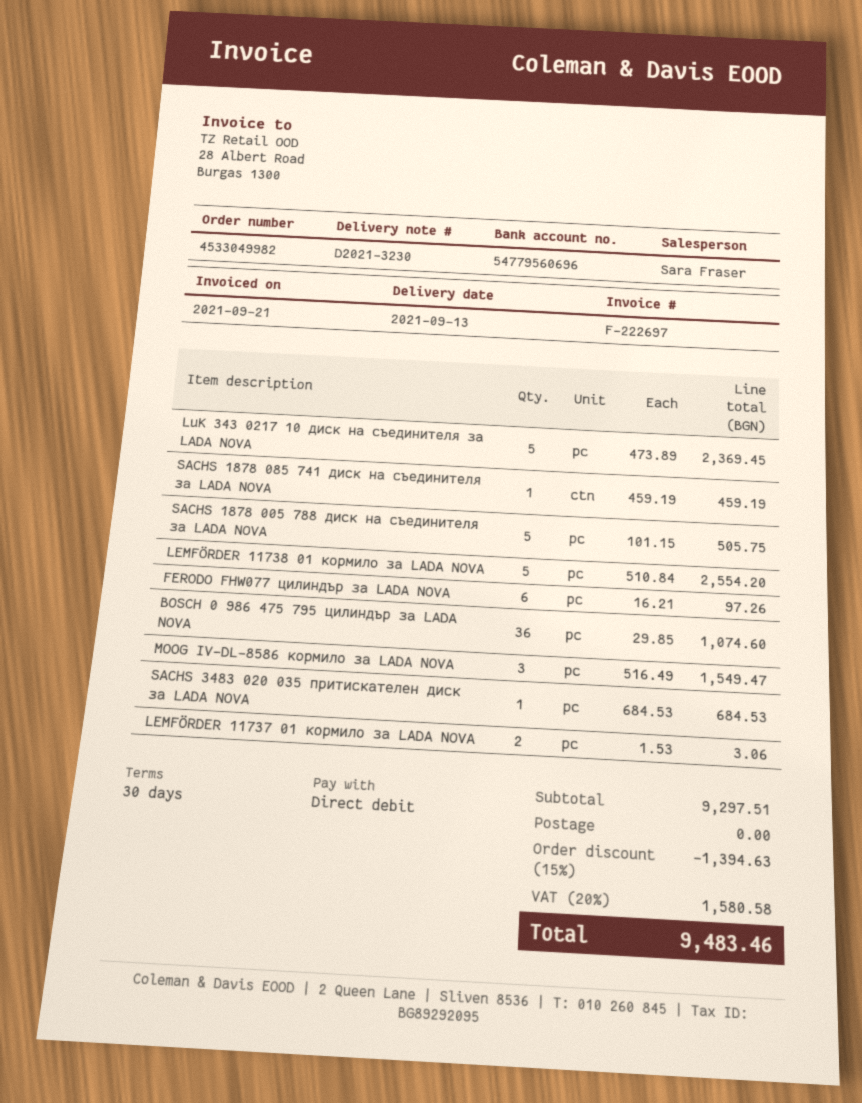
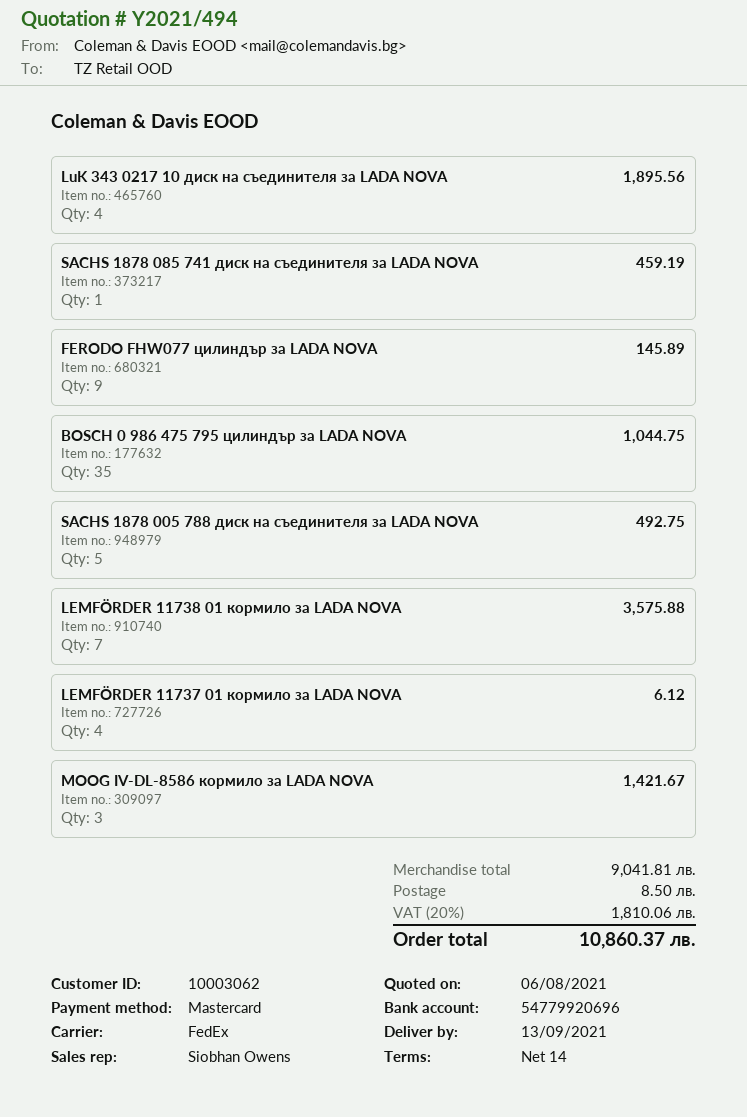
payment terms: 30 days -> 14 days
sales rep: Sara Fraser -> Siobhan Owens
payment method: direct debit -> Mastercard
bank account: 54779560696 -> 54779920696
LuK 343 0217 10 диск на съединителя за LADA NOVA: 5 for 2369.45 -> 4 for 1895.56
SACHS 1878 005 788 диск на съединителя за LADA NOVA: 5 for 505.75 -> 5 for 492.75
LEMFÖRDER 11738 01 кормило за LADA NOVA: 5 for 2554.20 -> 7 for 3575.88
FERODO FHW077 цилиндър за LADA NOVA: 6 for 97.26 -> 9 for 145.89
BOSCH 0 986 475 795 цилиндър за LADA NOVA: 36 for 1074.60 -> 35 for 1044.75
MOOG IV-DL-8586 кормило за LADA NOVA: 3 for 1549.47 -> 3 for 1421.67
SACHS 3483 020 035 притискателен диск за LADA NOVA: 1 for 684.53 -> none
LEMFÖRDER 11737 01 кормило за LADA NOVA: 2 for 3.06 -> 4 for 6.12
subtotal: 9297.51 -> 9041.81
discount: 15% = 1394.63 -> none
shipping: 0.00 -> 8.50
tax: 20% = 1580.58 -> 20% = 1810.06
total: 9483.46 -> 10860.37

